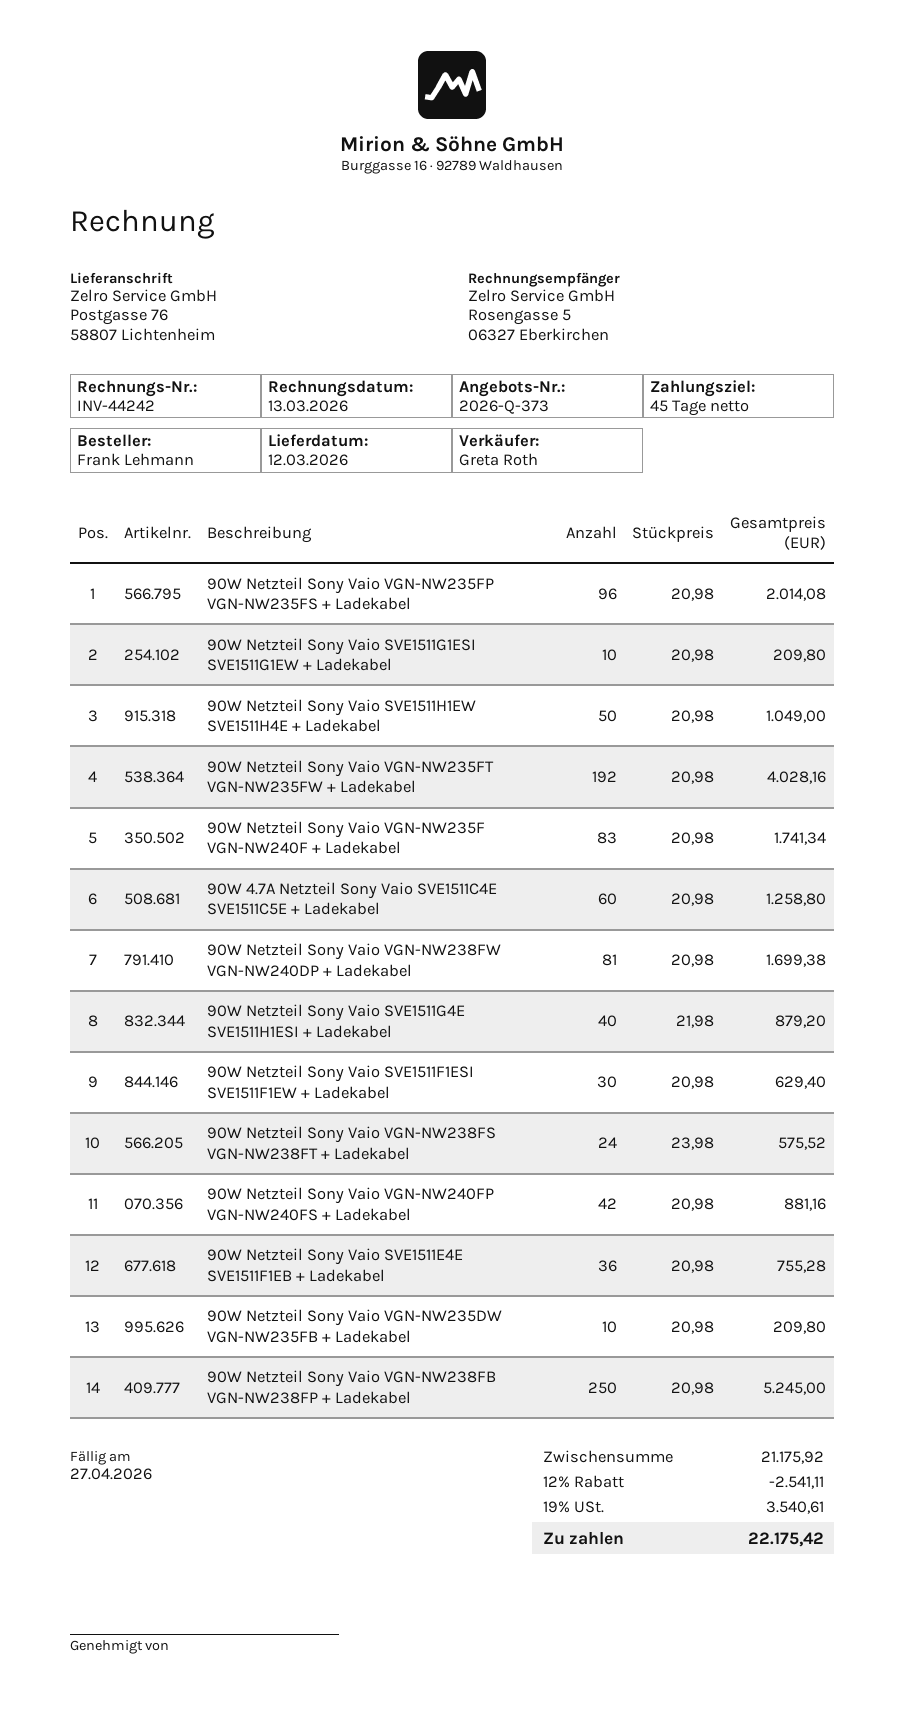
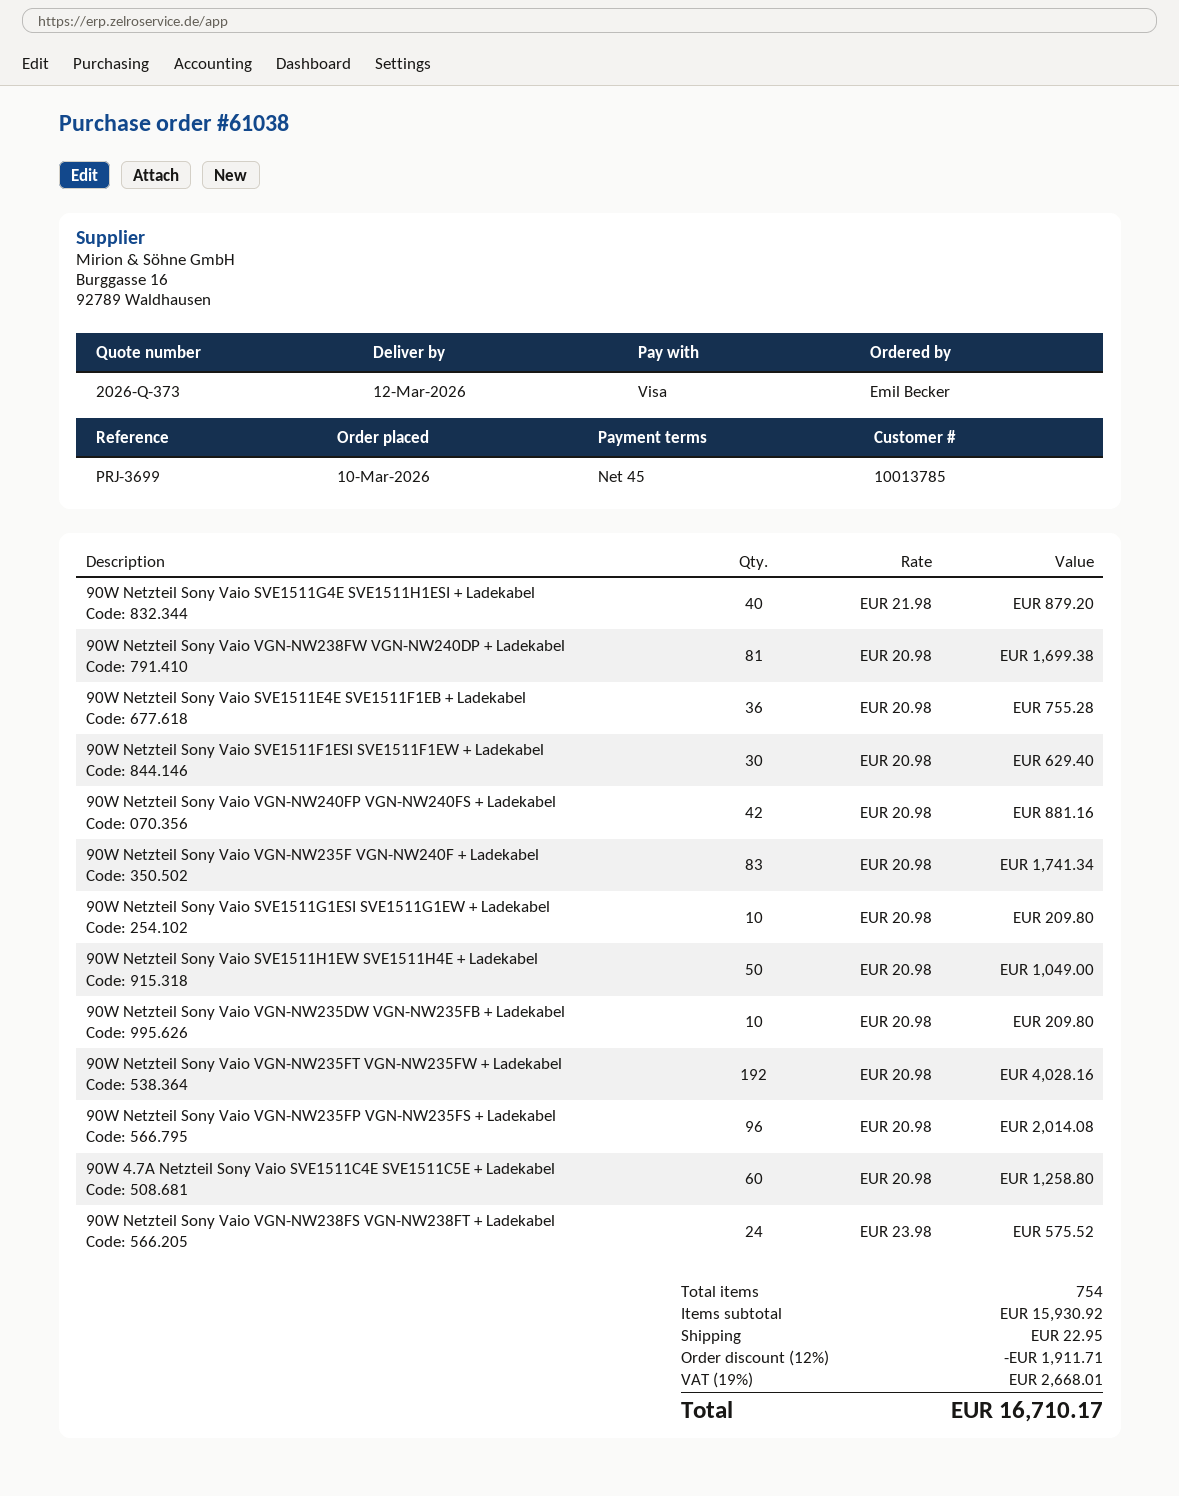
ordered by: Frank Lehmann -> Emil Becker
90W Netzteil Sony Vaio VGN-NW238FB VGN-NW238FP + Ladekabel: 250 x 20.98 = 5245.00 -> none
subtotal: 21175.92 -> 15930.92
discount: 12% = 2541.11 -> 12% = 1911.71
shipping: none -> 22.95
tax: 19% = 3540.61 -> 19% = 2668.01
total: 22175.42 -> 16710.17

